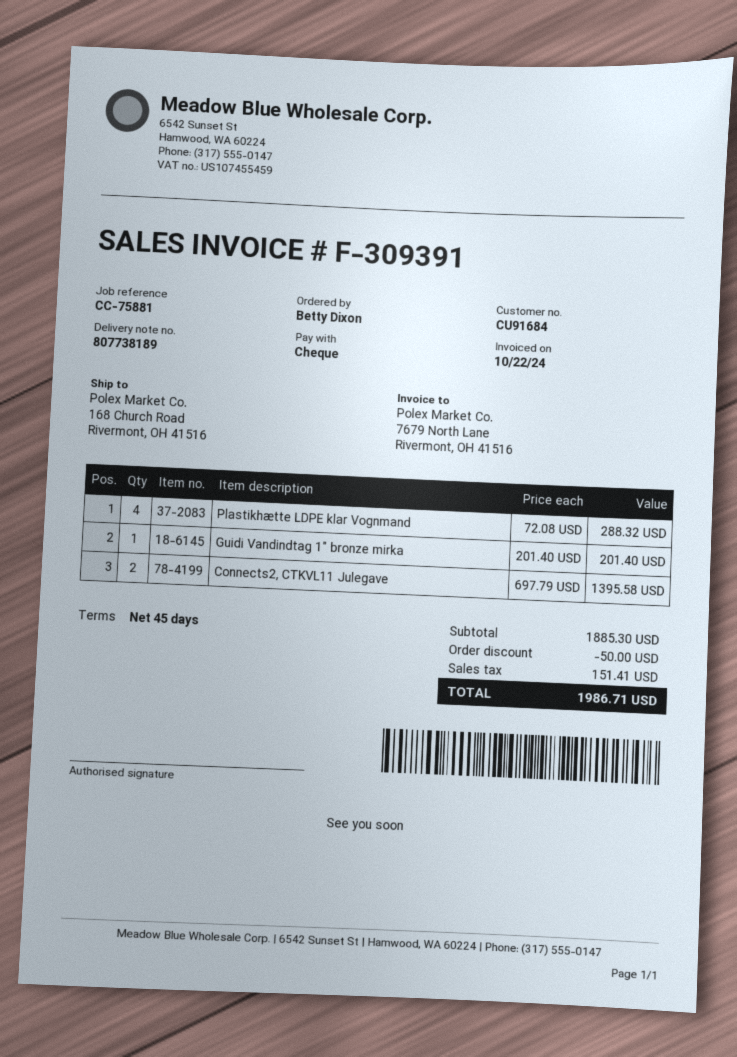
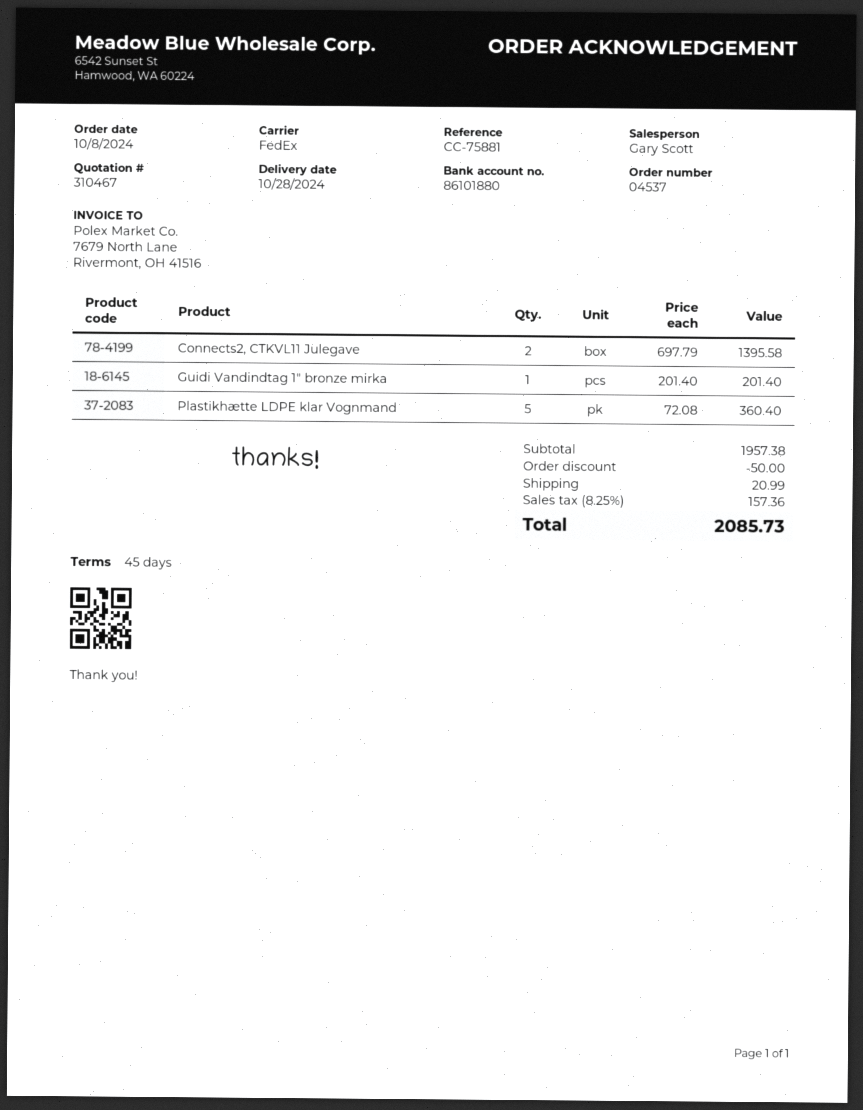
Plastikhætte LDPE klar Vognmand: 4 x 72.08 = 288.32 -> 5 x 72.08 = 360.40
subtotal: 1885.30 -> 1957.38
shipping: none -> 20.99
tax: 151.41 -> 157.36
total: 1986.71 -> 2085.73

